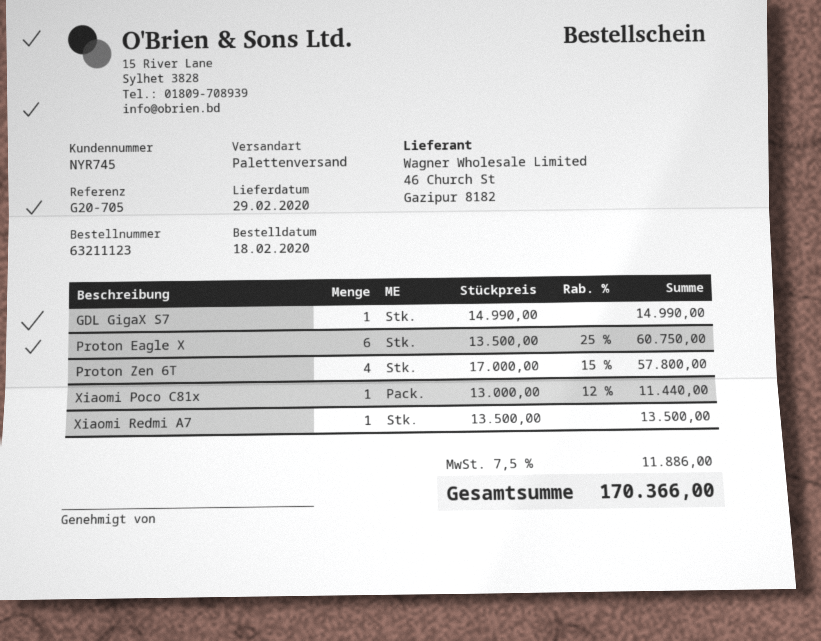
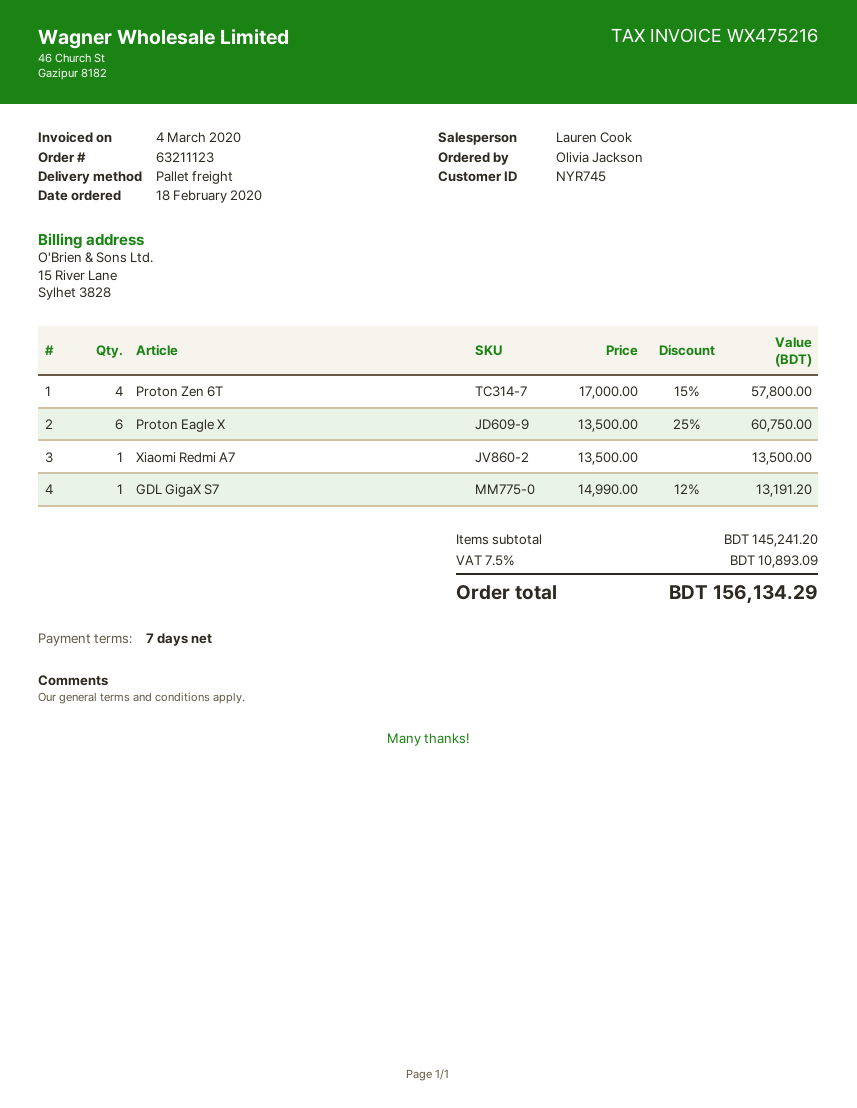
GDL GigaX S7: 1 x 14990.00 = 14990.00 -> 1 x 14990.00 - 12% = 13191.20
Xiaomi Poco C81x: 1 x 13000.00 - 12% = 11440.00 -> none
tax: 7.5% = 11886.00 -> 7.5% = 10893.09
total: 170366.00 -> 156134.29

